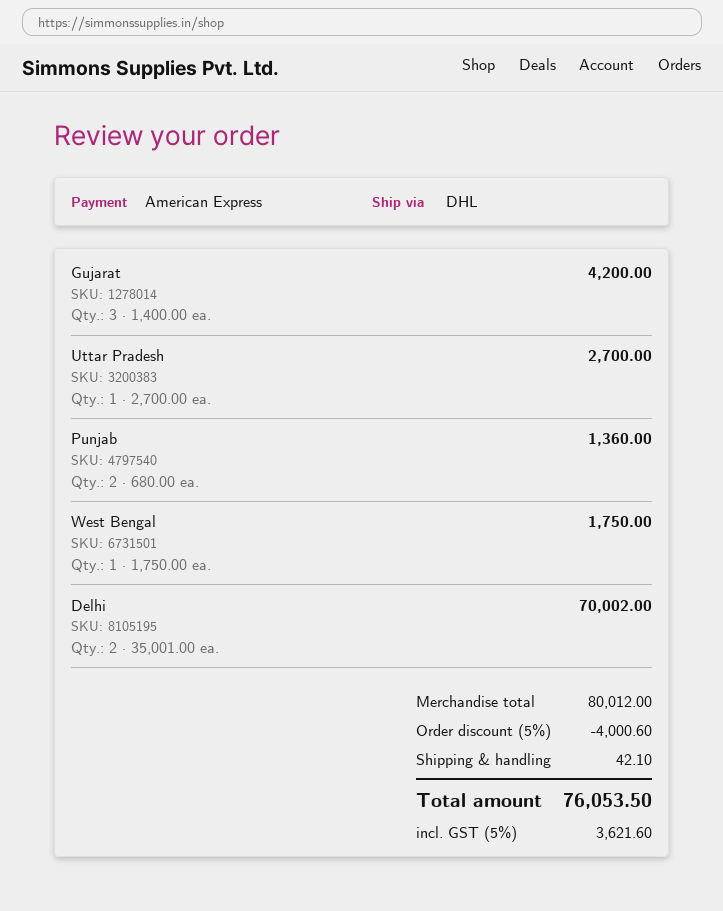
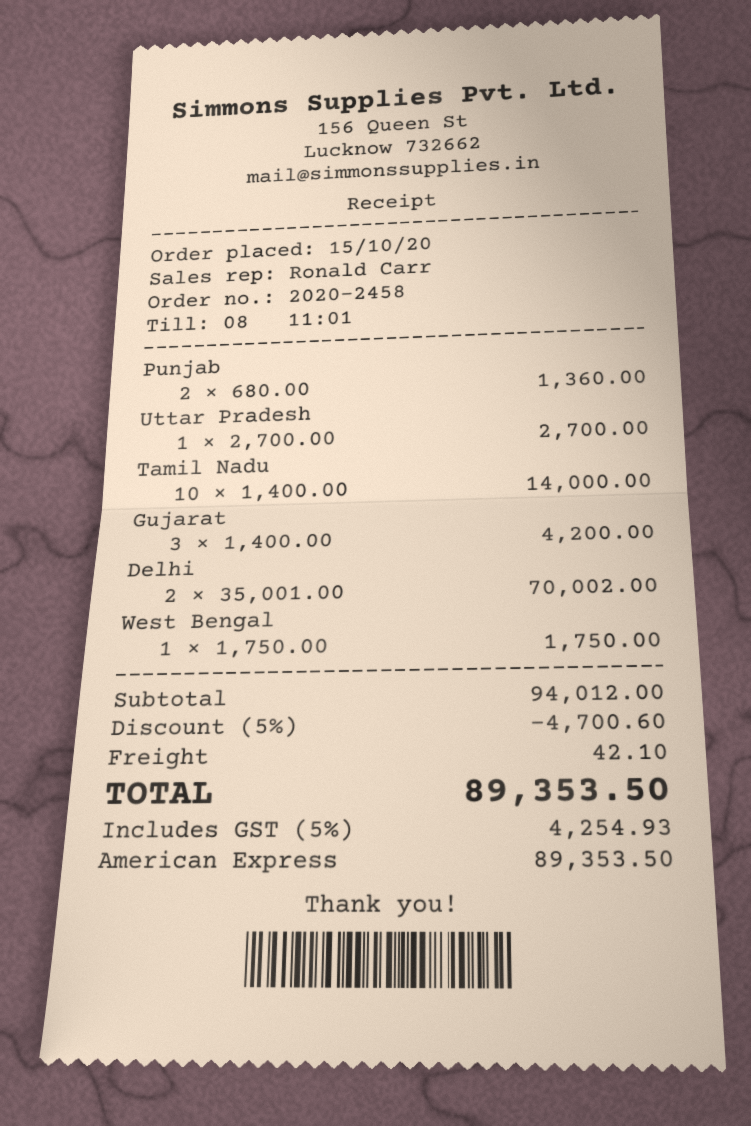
Tamil Nadu: none -> 10 x 1400.00 = 14000.00
subtotal: 80012.00 -> 94012.00
discount: 5% = 4000.60 -> 5% = 4700.60
tax: 5% = 3621.60 -> 5% = 4254.93
total: 76053.50 -> 89353.50

